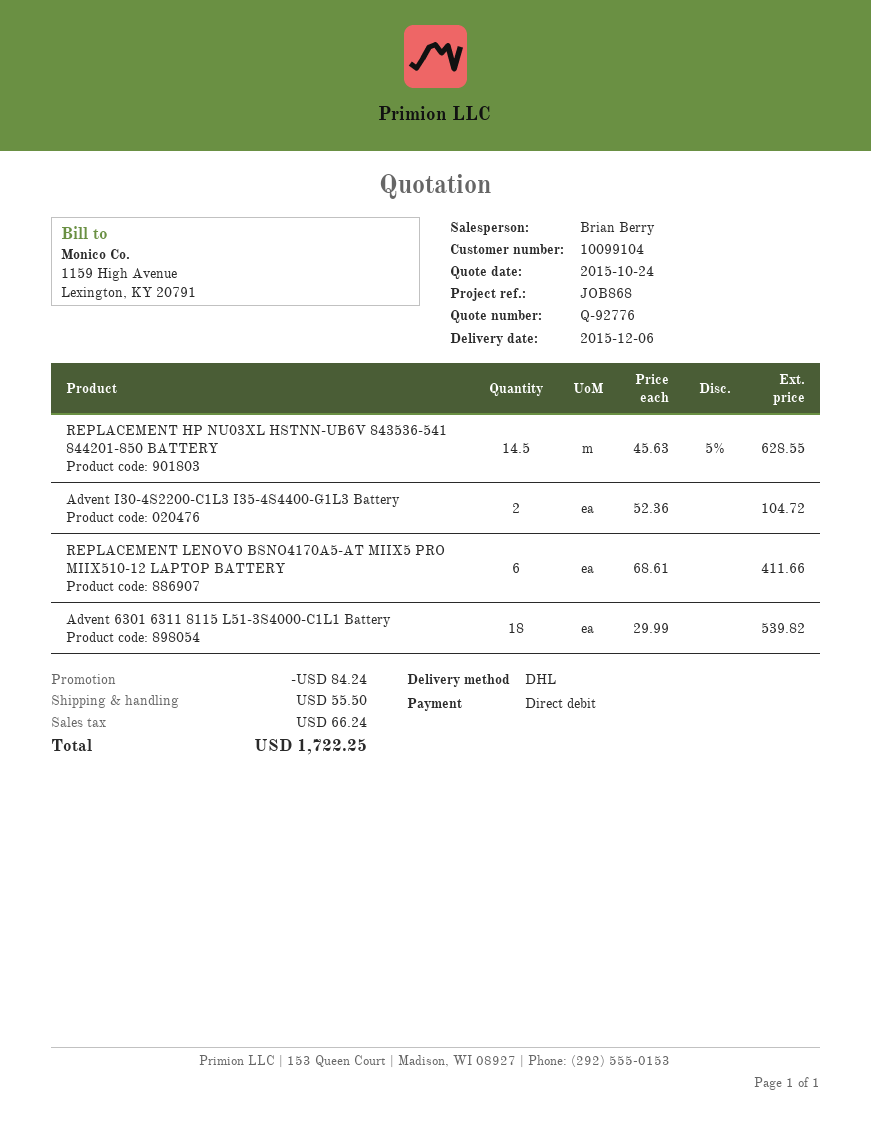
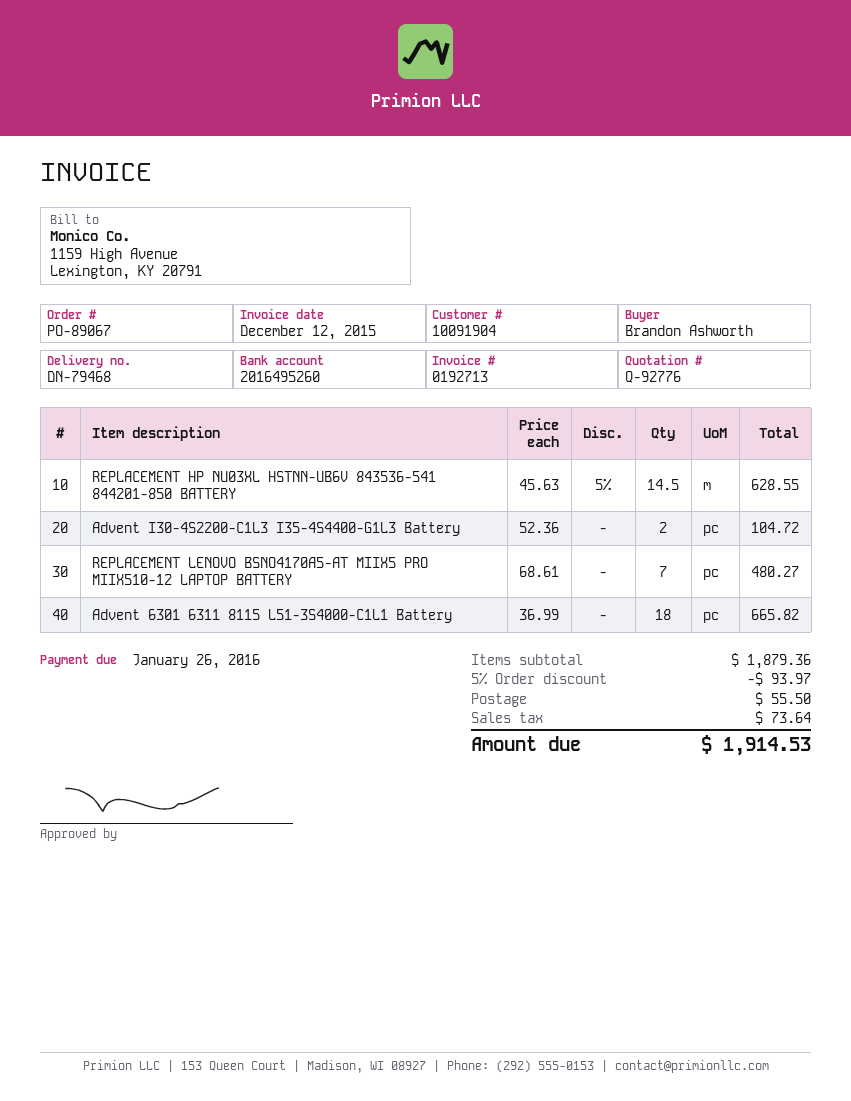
customer number: 10099104 -> 10091904
REPLACEMENT LENOVO BSNO4170A5-AT MIIX5 PRO MIIX510-12 LAPTOP BATTERY: 6 x 68.61 = 411.66 -> 7 x 68.61 = 480.27
Advent 6301 6311 8115 L51-3S4000-C1L1 Battery: 18 x 29.99 = 539.82 -> 18 x 36.99 = 665.82
discount: 84.24 -> 93.97
tax: 66.24 -> 73.64
total: 1722.25 -> 1914.53

